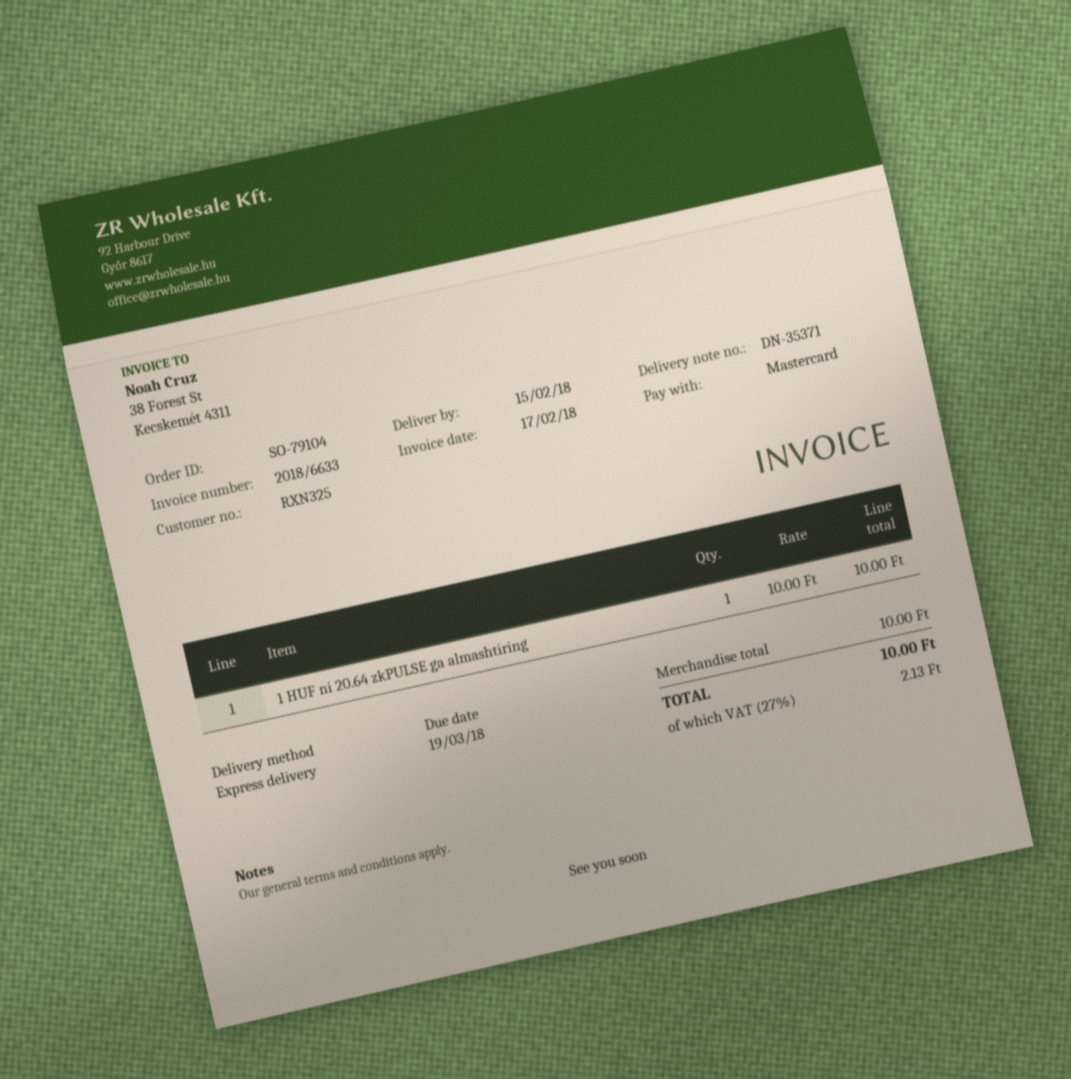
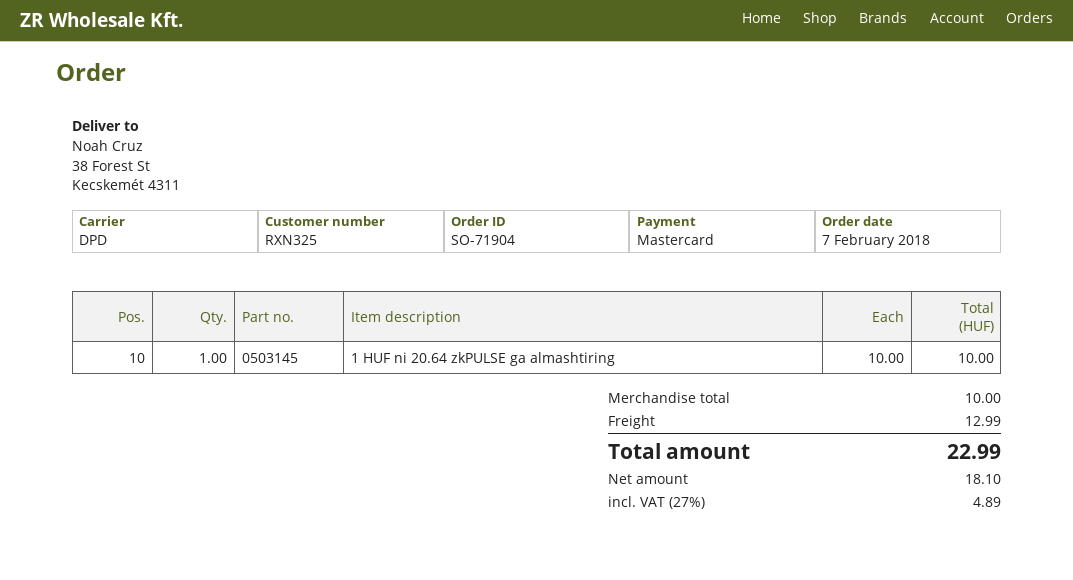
order number: SO-79104 -> SO-71904
shipping method: express -> DPD
shipping: none -> 12.99
tax: 27% = 2.13 -> 27% = 4.89
total: 10.00 -> 22.99

